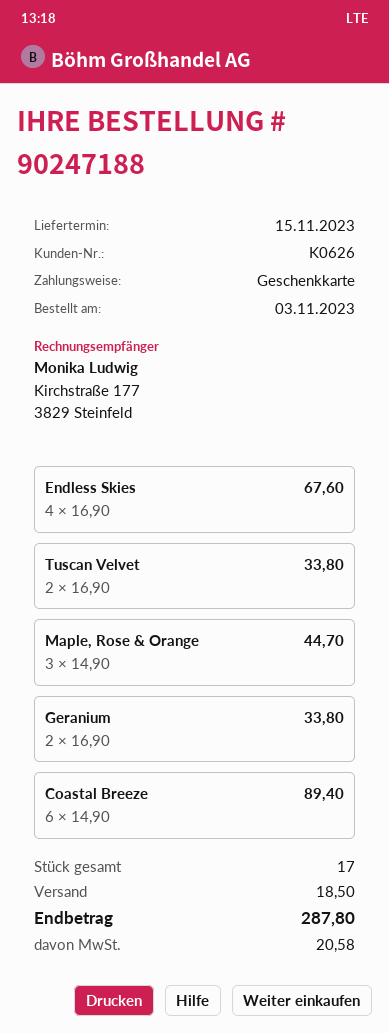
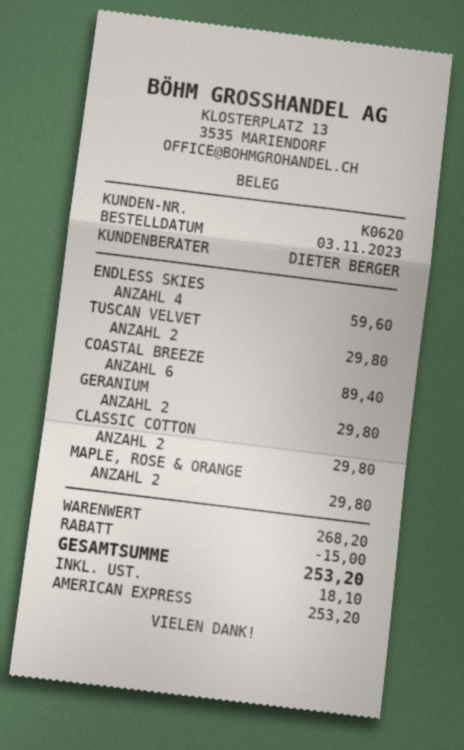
customer number: K0626 -> K0620
payment method: gift card -> American Express
Endless Skies: 4 for 67.60 -> 4 for 59.60
Tuscan Velvet: 2 for 33.80 -> 2 for 29.80
Maple, Rose & Orange: 3 for 44.70 -> 2 for 29.80
Geranium: 2 for 33.80 -> 2 for 29.80
CLASSIC COTTON: none -> 2 for 29.80
discount: none -> 15.00
shipping: 18.50 -> none
tax: 20.58 -> 18.10
total: 287.80 -> 253.20

